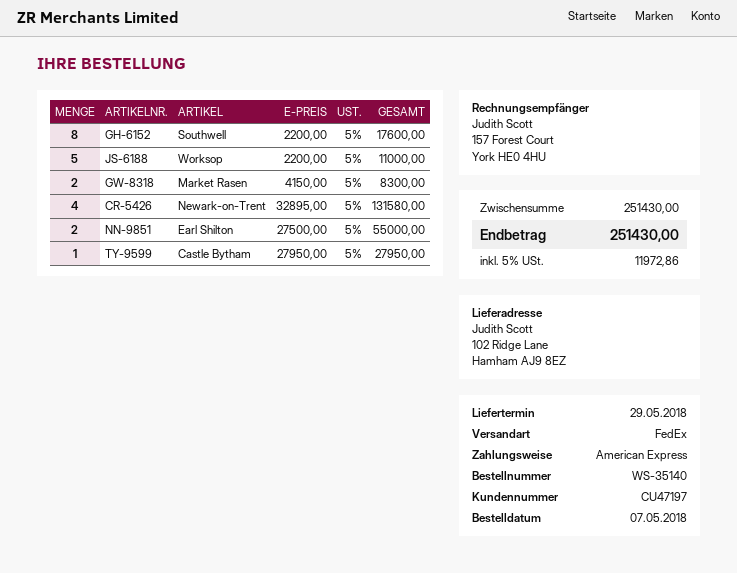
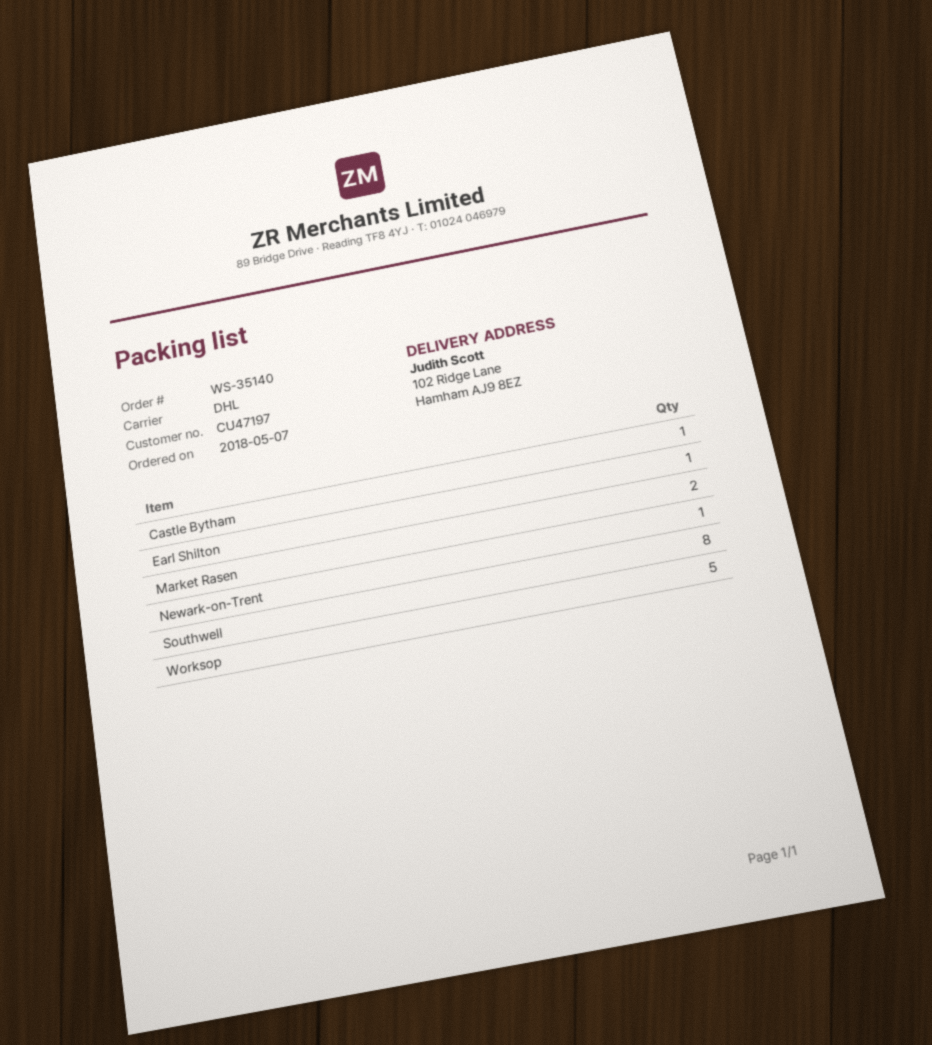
shipping method: FedEx -> DHL
Newark-on-Trent: 4 -> 1
Earl Shilton: 2 -> 1

